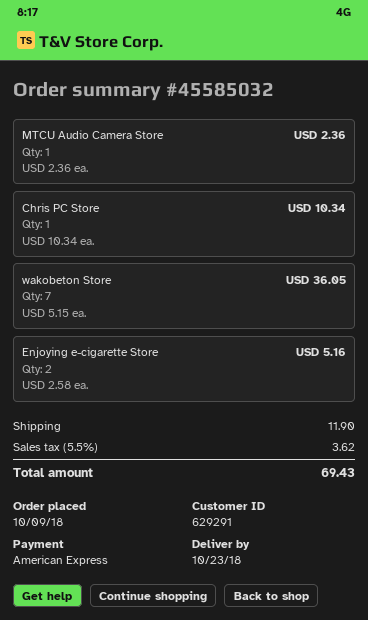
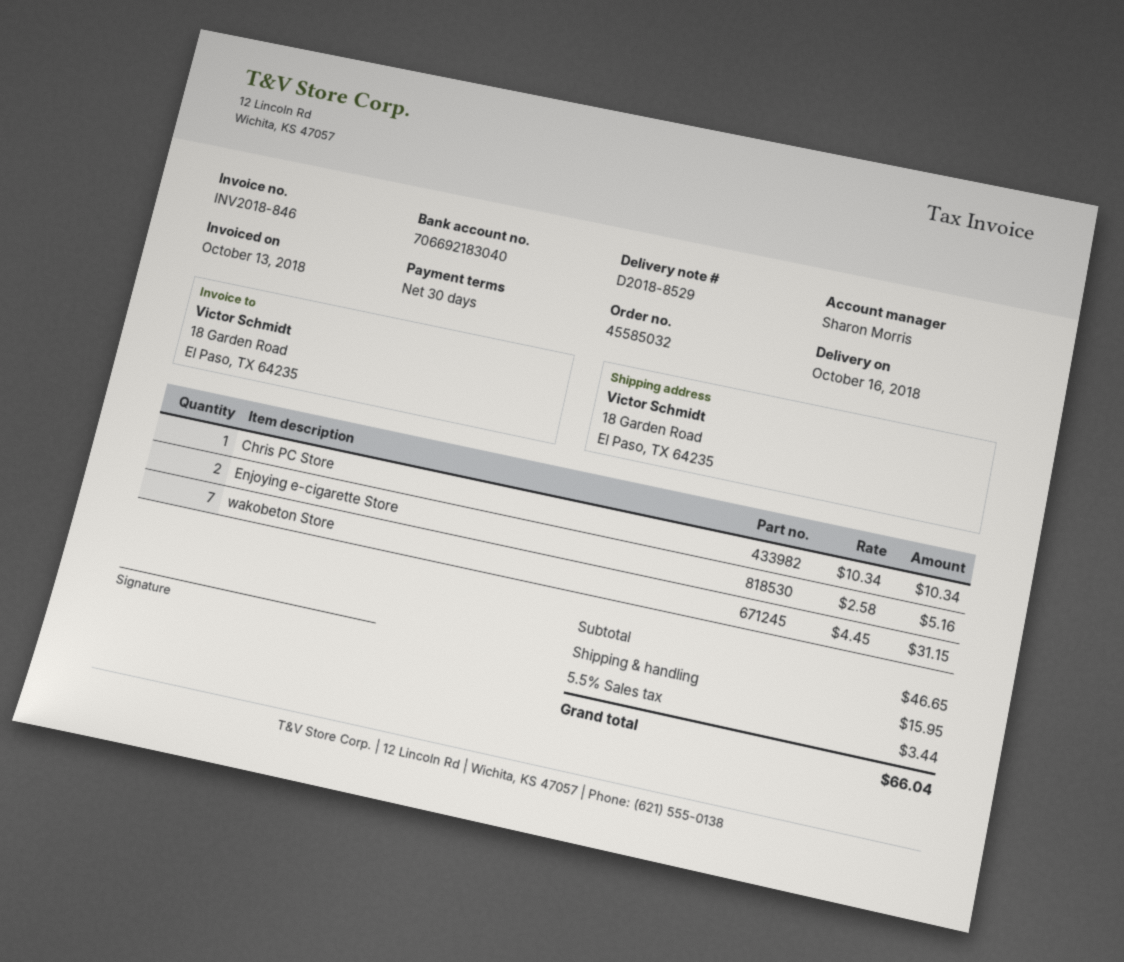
delivery date: 2018-10-23 -> 2018-10-16
MTCU Audio Camera Store: 1 x 2.36 = 2.36 -> none
wakobeton Store: 7 x 5.15 = 36.05 -> 7 x 4.45 = 31.15
shipping: 11.90 -> 15.95
tax: 5.5% = 3.62 -> 5.5% = 3.44
total: 69.43 -> 66.04

